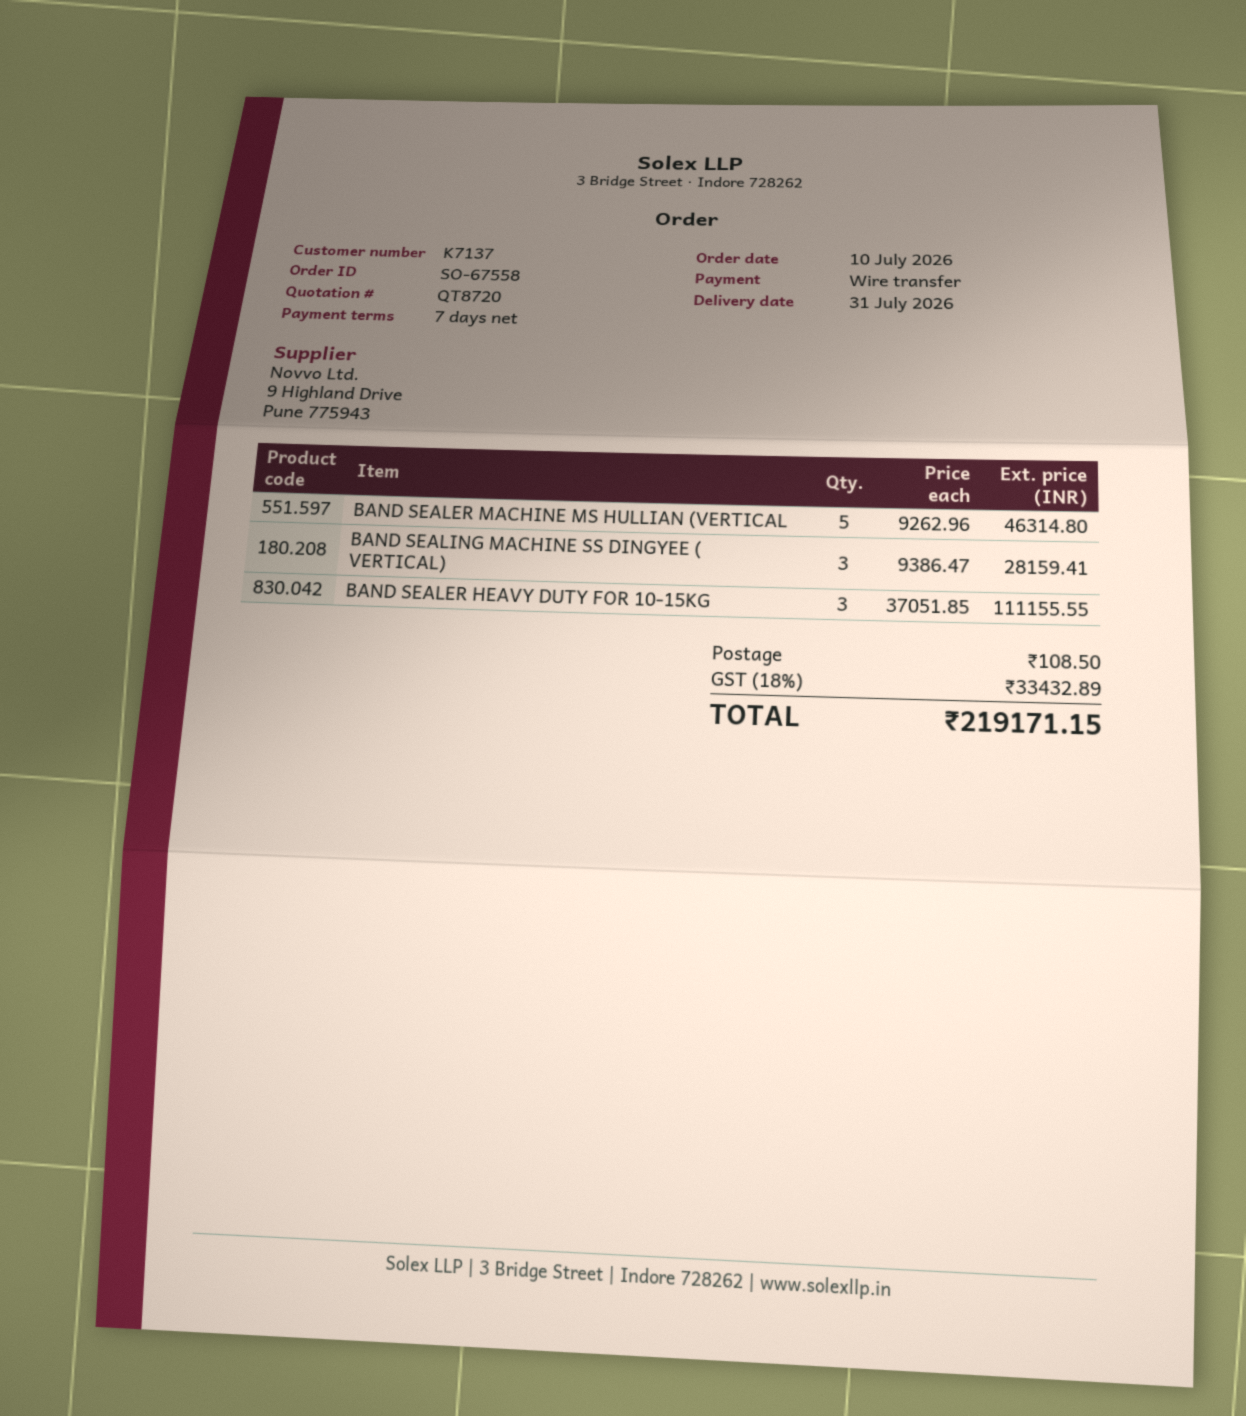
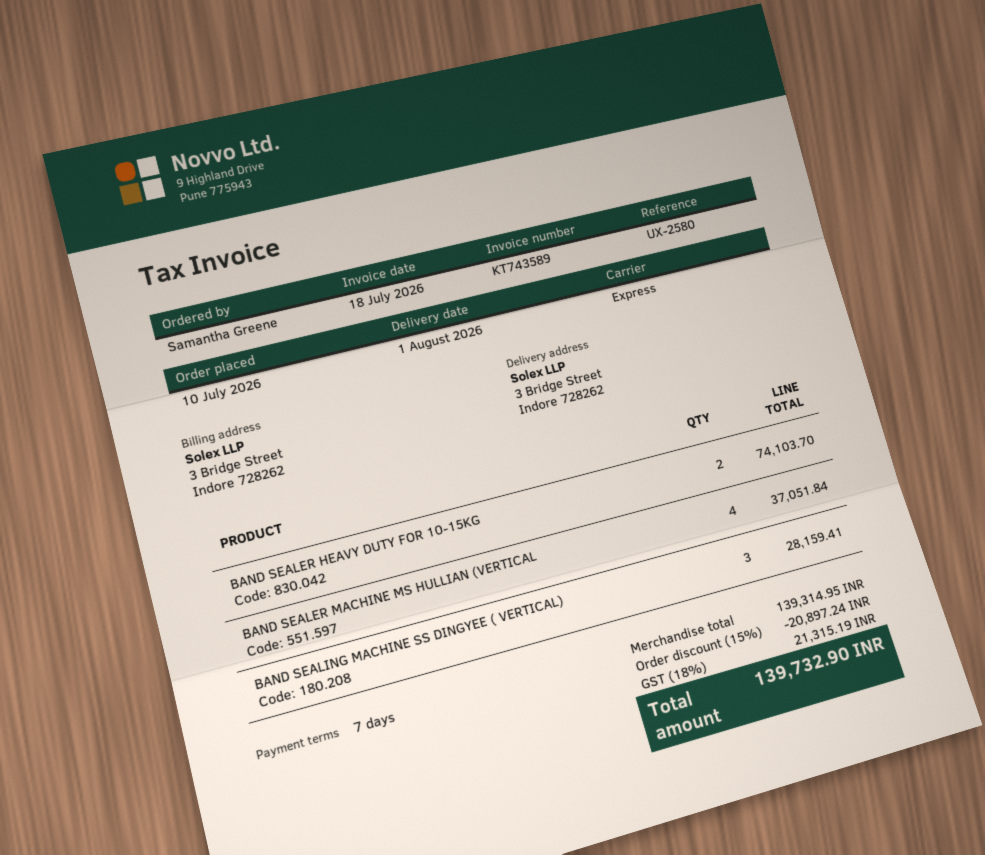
delivery date: 2026-07-31 -> 2026-08-01
BAND SEALER MACHINE MS HULLIAN (VERTICAL: 5 for 46314.80 -> 4 for 37051.84
BAND SEALER HEAVY DUTY FOR 10-15KG: 3 for 111155.55 -> 2 for 74103.70
discount: none -> 15% = 20897.24
shipping: 108.50 -> none
tax: 18% = 33432.89 -> 18% = 21315.19
total: 219171.15 -> 139732.90

